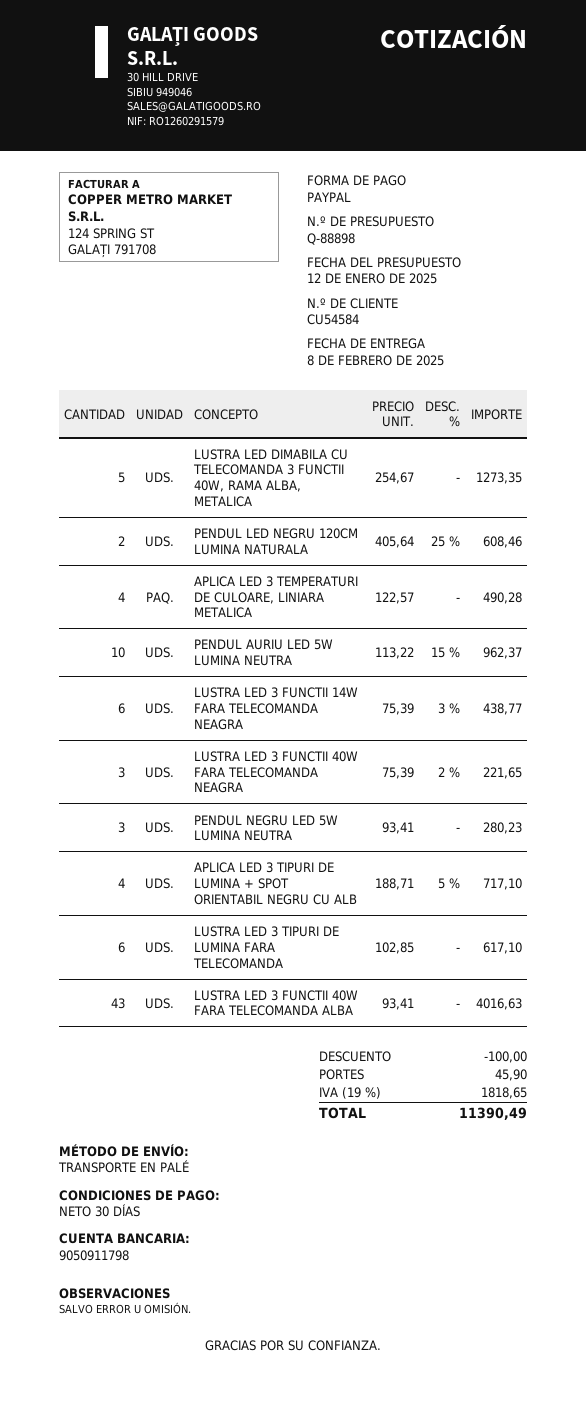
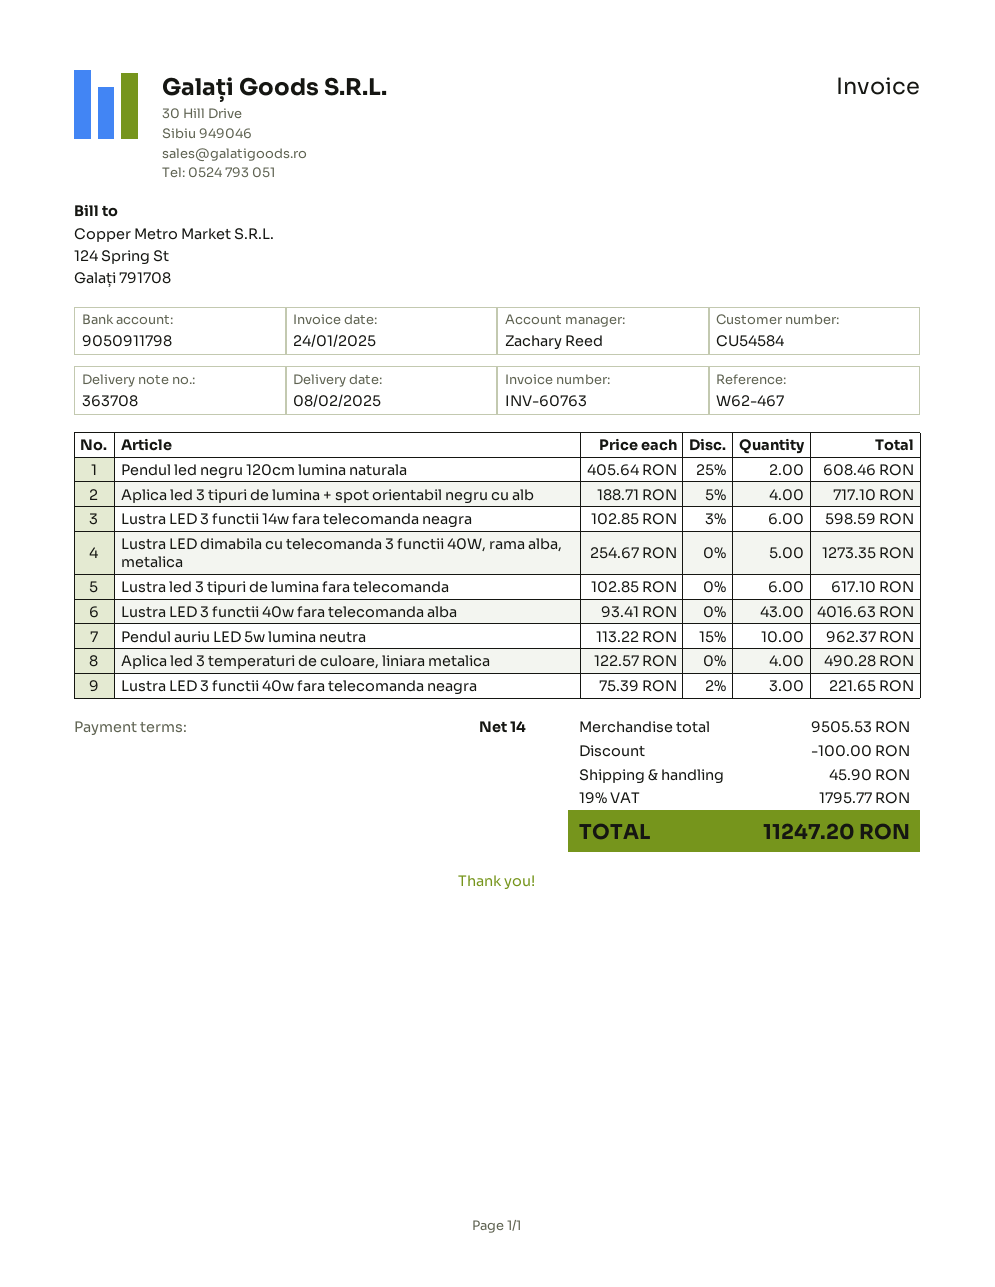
payment terms: 30 days -> 14 days
LUSTRA LED 3 FUNCTII 14W FARA TELECOMANDA NEAGRA: 6 x 75.39 - 3% = 438.77 -> 6 x 102.85 - 3% = 598.59
PENDUL NEGRU LED 5W LUMINA NEUTRA: 3 x 93.41 = 280.23 -> none
tax: 19% = 1818.65 -> 19% = 1795.77
total: 11390.49 -> 11247.20

